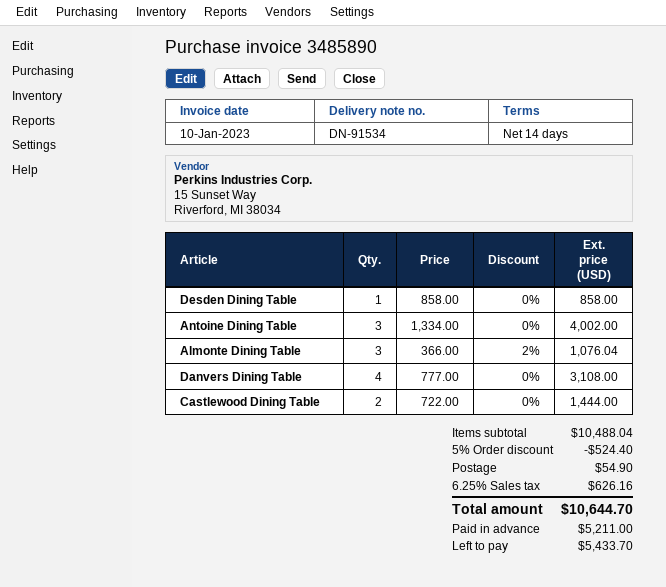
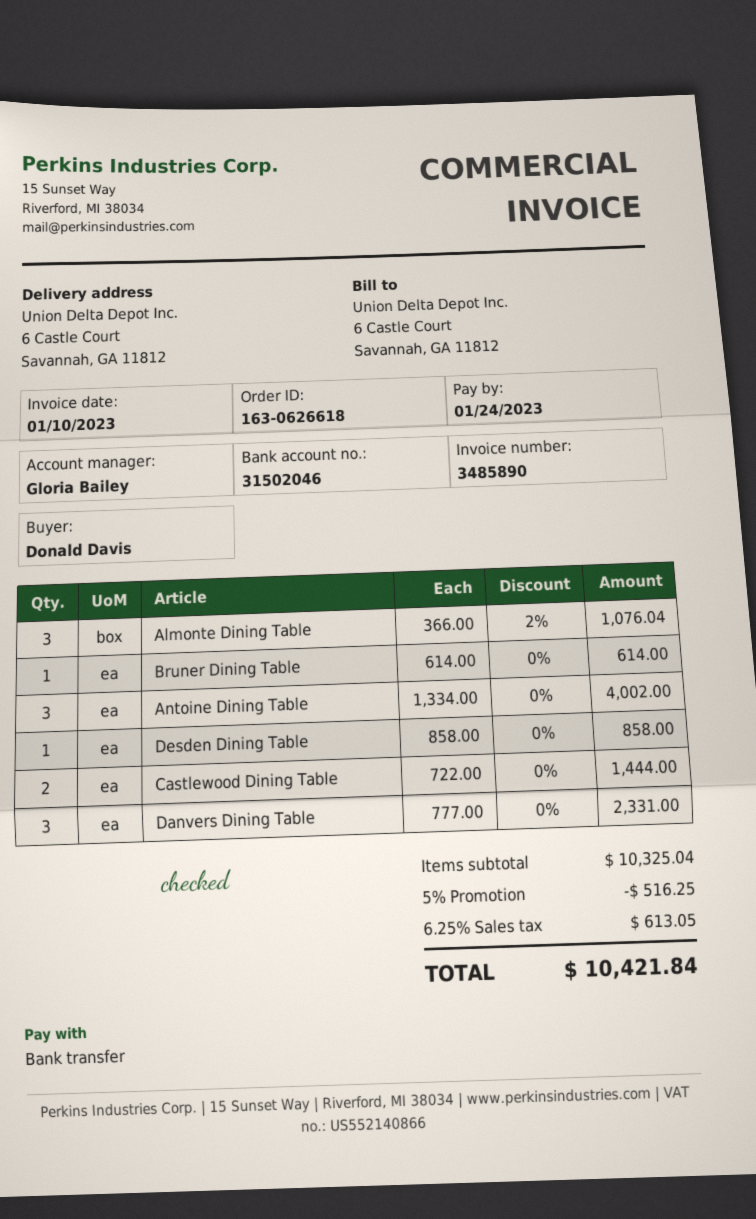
Danvers Dining Table: 4 x 777.00 = 3108.00 -> 3 x 777.00 = 2331.00
Bruner Dining Table: none -> 1 x 614.00 = 614.00
subtotal: 10488.04 -> 10325.04
discount: 5% = 524.40 -> 5% = 516.25
shipping: 54.90 -> none
tax: 6.25% = 626.16 -> 6.25% = 613.05
total: 10644.70 -> 10421.84

